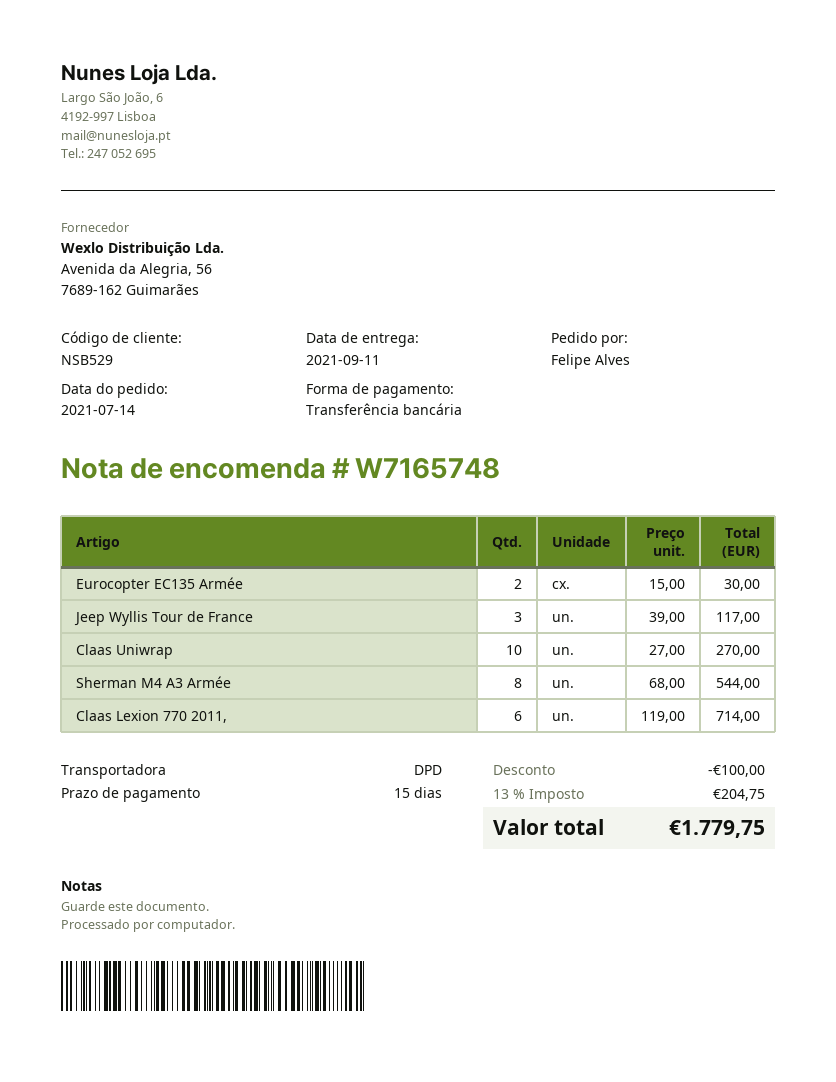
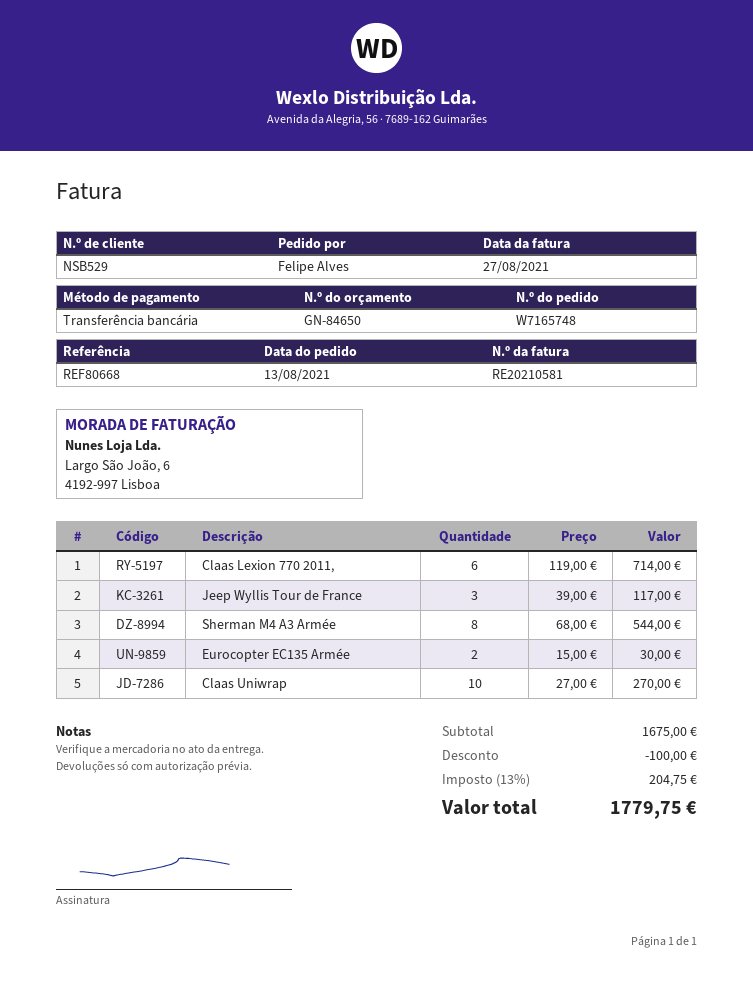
order date: 2021-07-14 -> 2021-08-13

